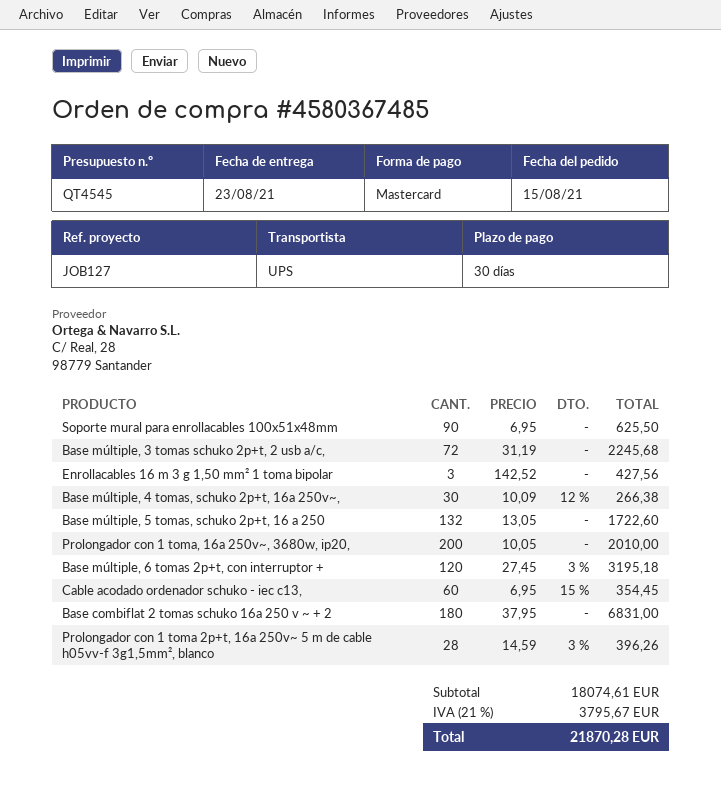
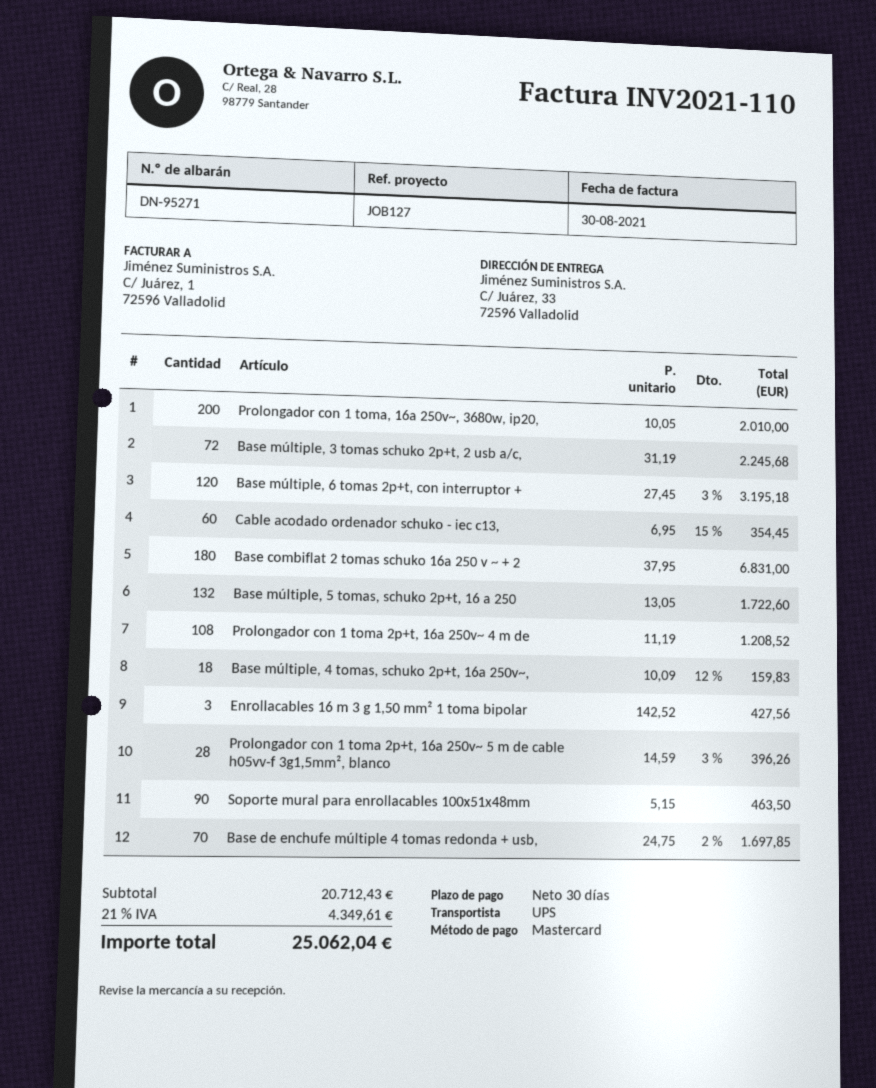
Soporte mural para enrollacables 100x51x48mm: 90 x 6.95 = 625.50 -> 90 x 5.15 = 463.50
Base múltiple, 4 tomas, schuko 2p+t, 16a 250v~,: 30 x 10.09 - 12% = 266.38 -> 18 x 10.09 - 12% = 159.83
Prolongador con 1 toma 2p+t, 16a 250v~ 4 m de: none -> 108 x 11.19 = 1208.52
Base de enchufe múltiple 4 tomas redonda + usb,: none -> 70 x 24.75 - 2% = 1697.85
subtotal: 18074.61 -> 20712.43
tax: 21% = 3795.67 -> 21% = 4349.61
total: 21870.28 -> 25062.04

